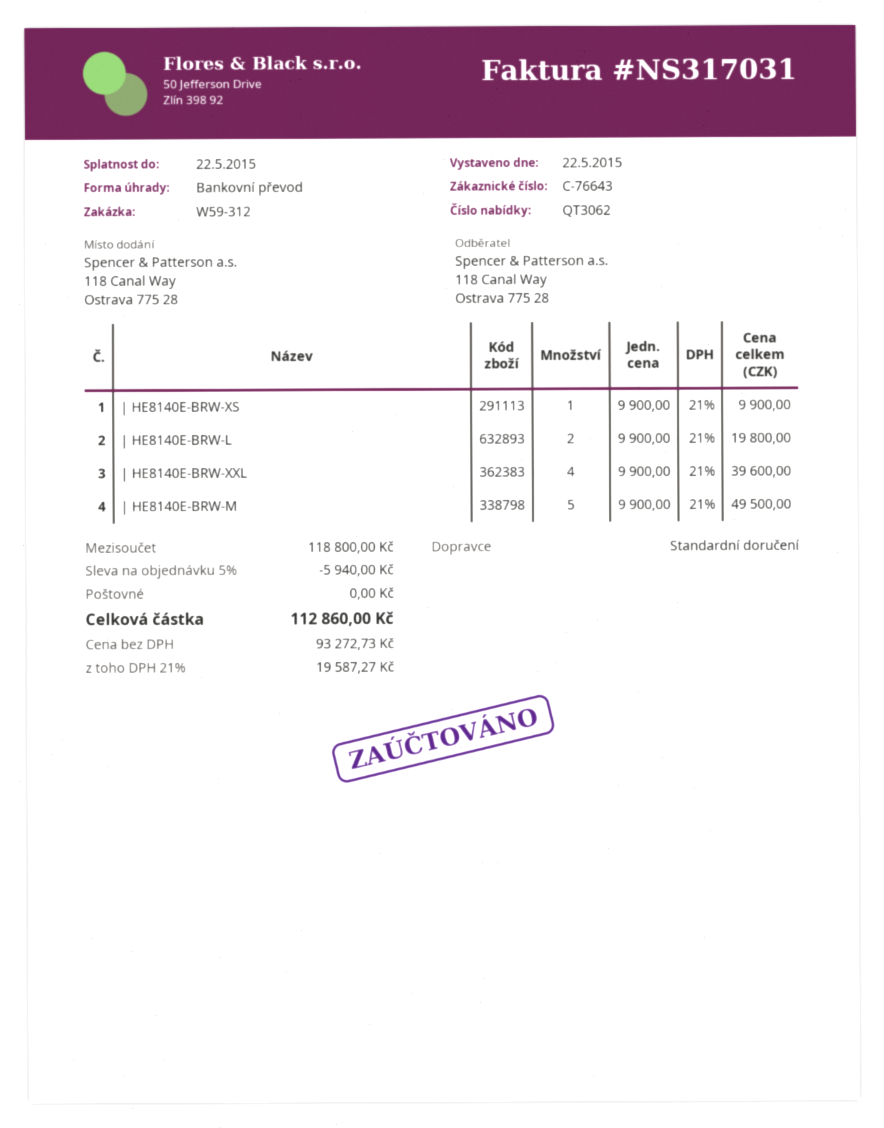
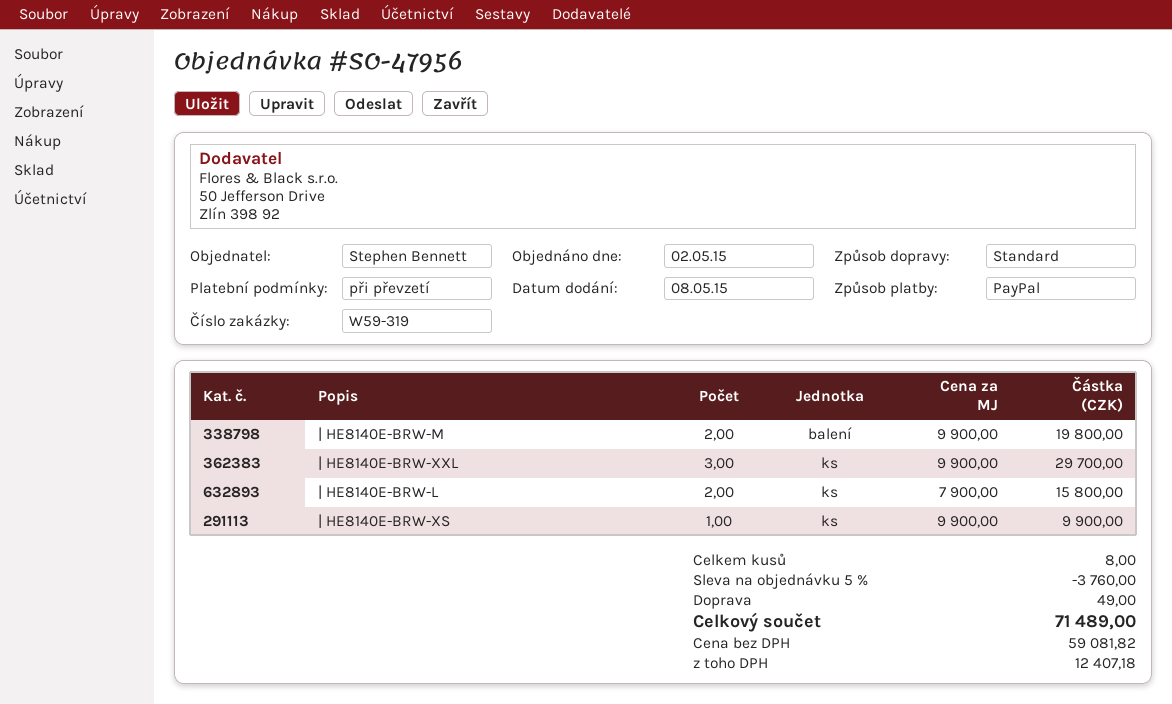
reference: W59-312 -> W59-319
payment method: bank transfer -> PayPal
| HE8140E-BRW-L: 2 x 9900.00 = 19800.00 -> 2 x 7900.00 = 15800.00
| HE8140E-BRW-XXL: 4 x 9900.00 = 39600.00 -> 3 x 9900.00 = 29700.00
| HE8140E-BRW-M: 5 x 9900.00 = 49500.00 -> 2 x 9900.00 = 19800.00
discount: 5% = 5940.00 -> 5% = 3760.00
shipping: 0.00 -> 49.00
net: 93272.73 -> 59081.82
tax: 19587.27 -> 12407.18
total: 112860.00 -> 71489.00

